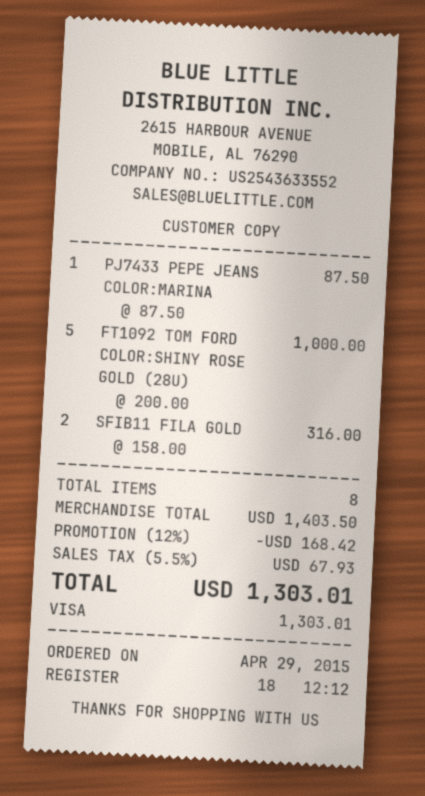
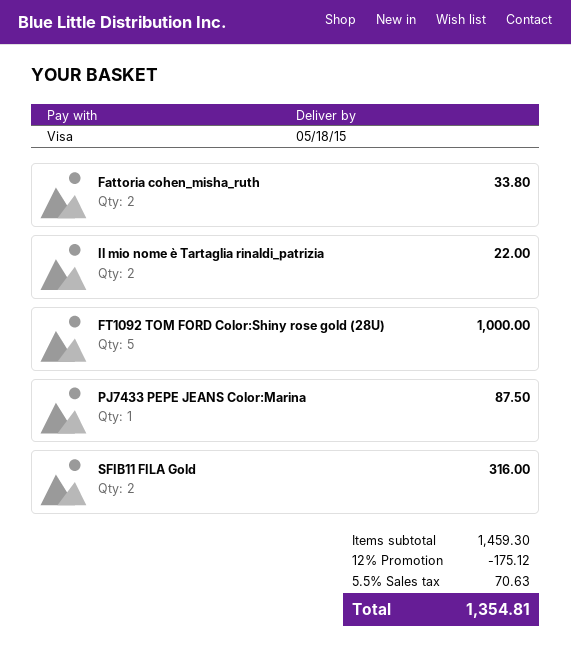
Fattoria cohen_misha_ruth: none -> 2 for 33.80
Il mio nome è Tartaglia rinaldi_patrizia: none -> 2 for 22.00
subtotal: 1403.50 -> 1459.30
discount: 12% = 168.42 -> 12% = 175.12
tax: 5.5% = 67.93 -> 5.5% = 70.63
total: 1303.01 -> 1354.81

